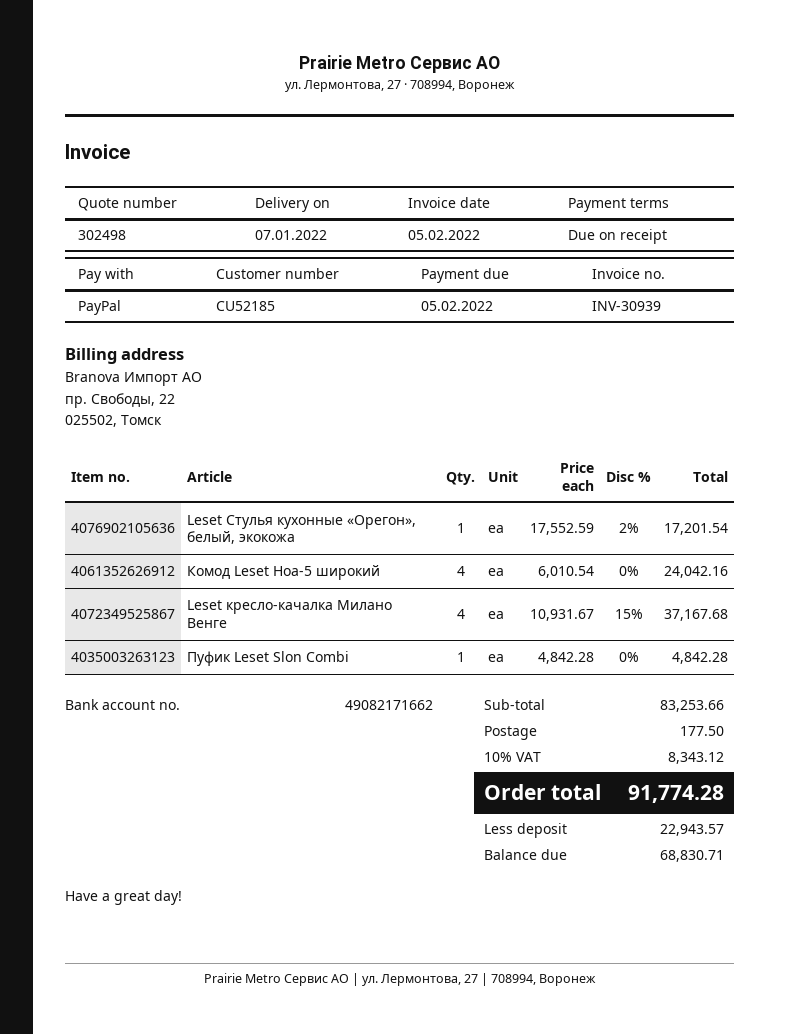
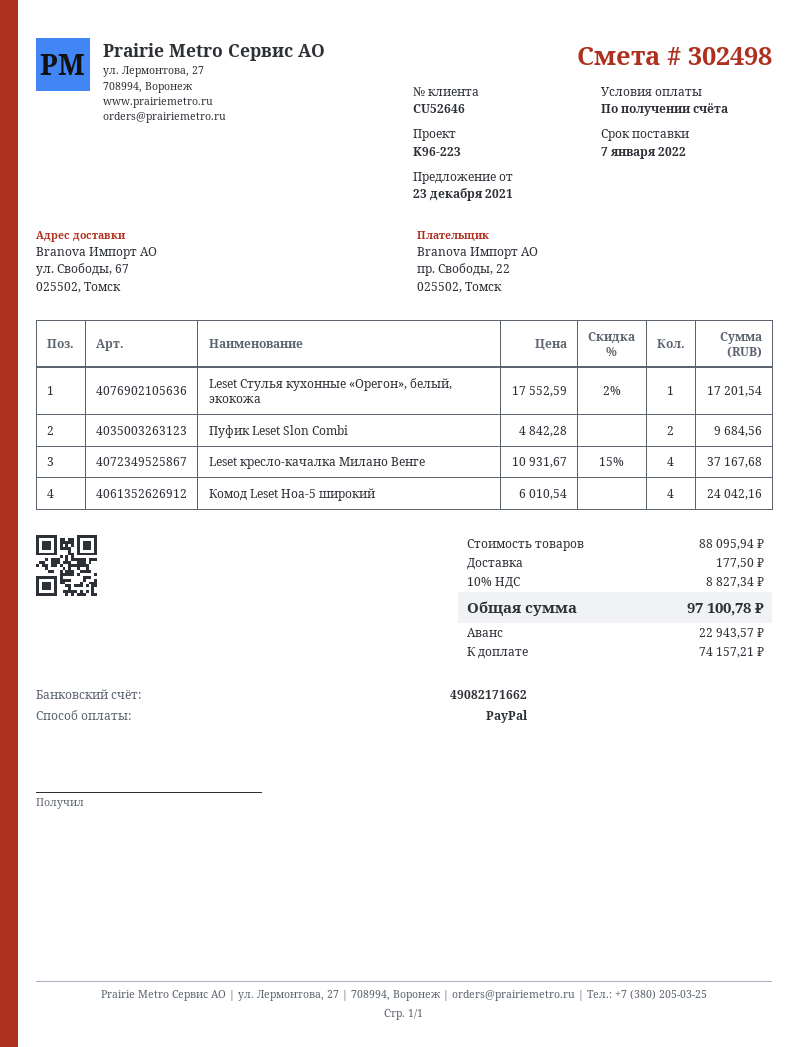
customer number: CU52185 -> CU52646
Пуфик Leset Slon Combi: 1 x 4842.28 = 4842.28 -> 2 x 4842.28 = 9684.56
subtotal: 83253.66 -> 88095.94
tax: 10% = 8343.12 -> 10% = 8827.34
total: 91774.28 -> 97100.78
balance: 68830.71 -> 74157.21

